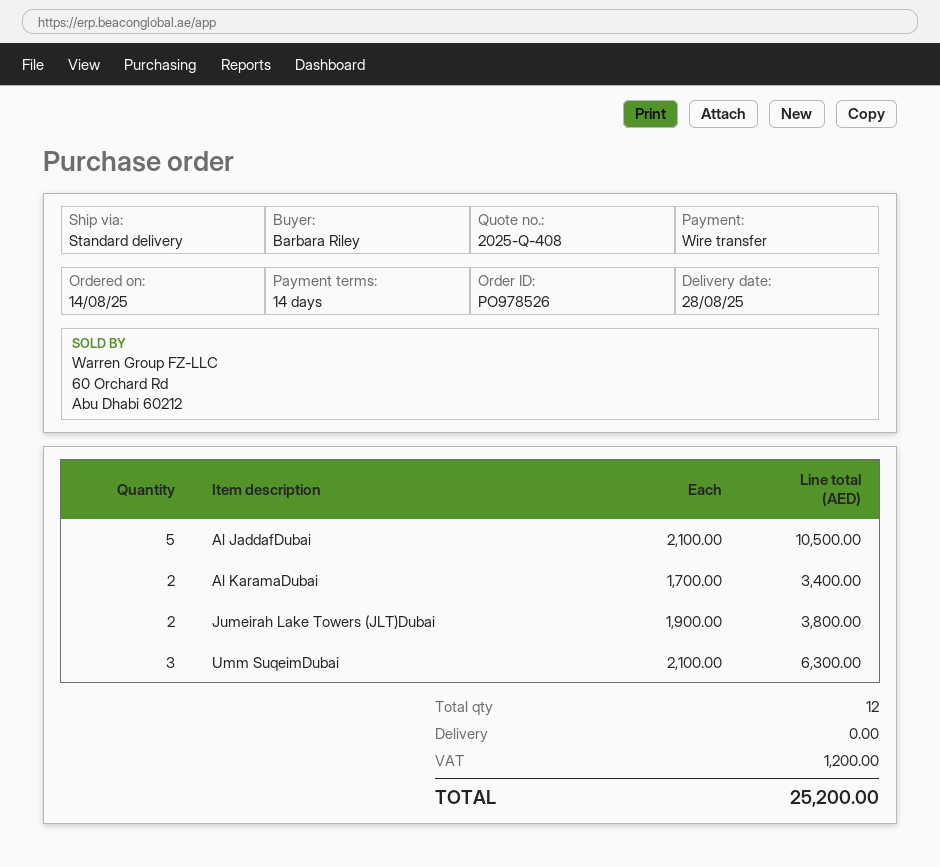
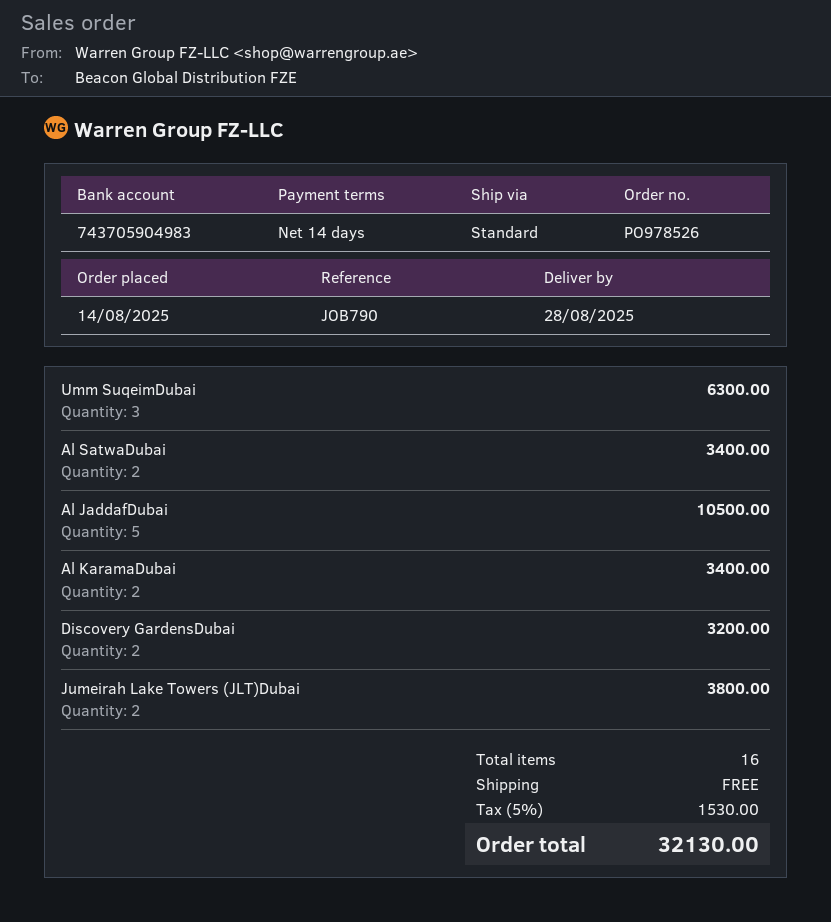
Al SatwaDubai: none -> 2 for 3400.00
Discovery GardensDubai: none -> 2 for 3200.00
total quantity: 12 -> 16
tax: 1200.00 -> 1530.00
total: 25200.00 -> 32130.00

